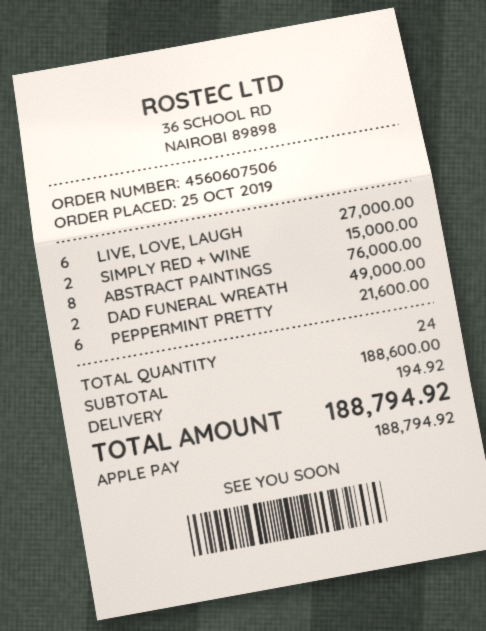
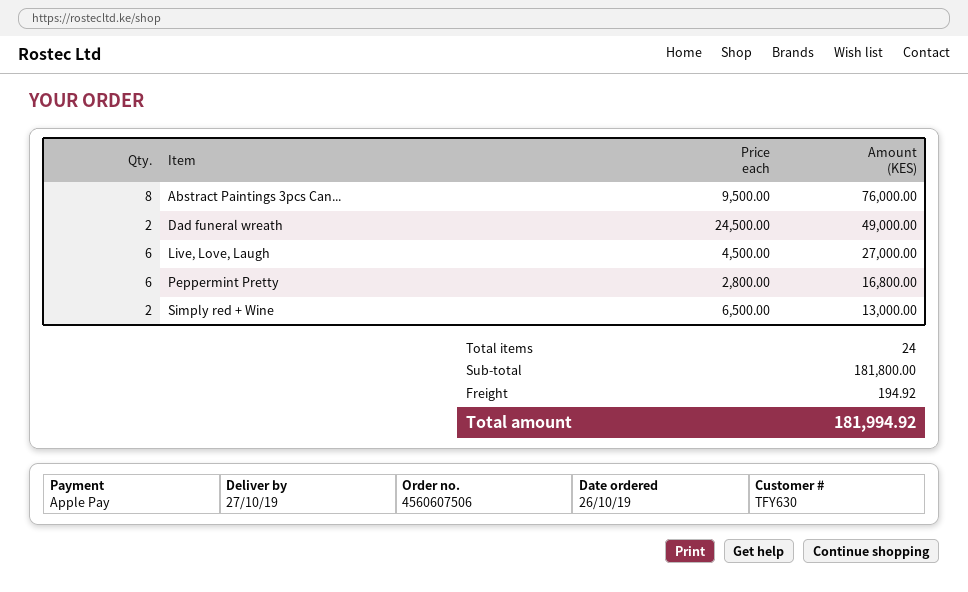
order date: 2019-10-25 -> 2019-10-26
SIMPLY RED + WINE: 2 for 15000.00 -> 2 for 13000.00
PEPPERMINT PRETTY: 6 for 21600.00 -> 6 for 16800.00
subtotal: 188600.00 -> 181800.00
total: 188794.92 -> 181994.92

